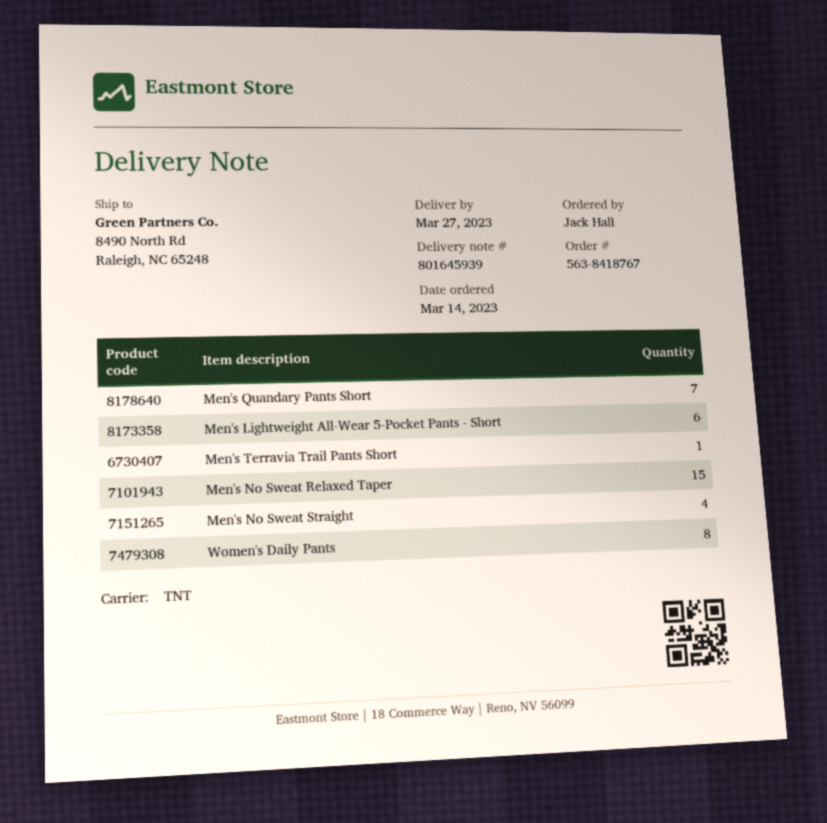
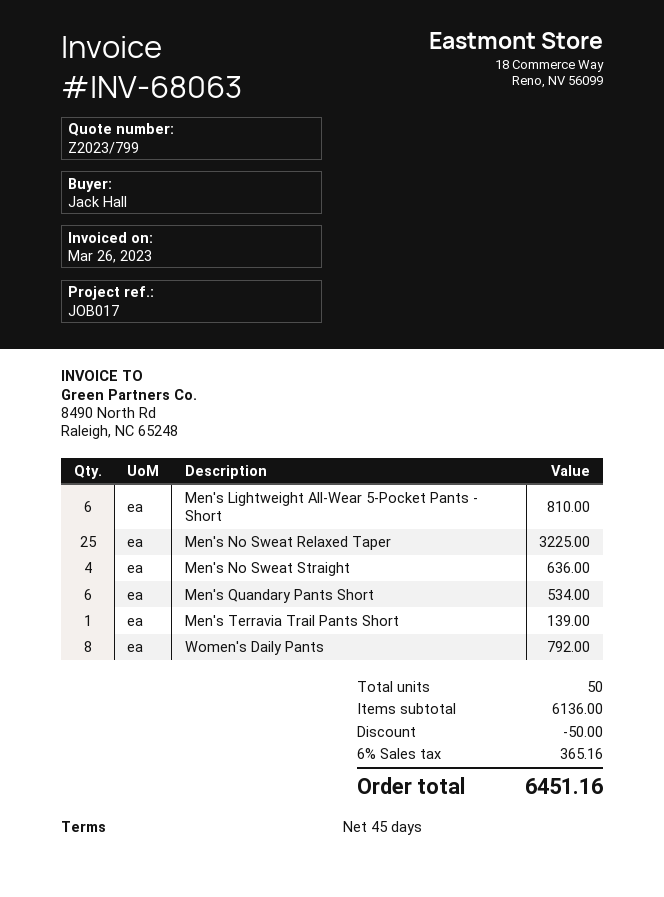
Men's Quandary Pants Short: 7 -> 6
Men's No Sweat Relaxed Taper: 15 -> 25

